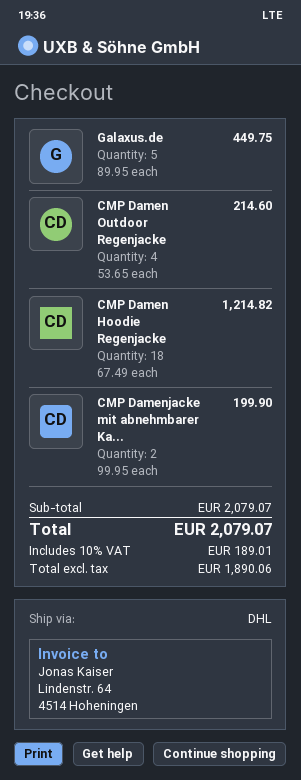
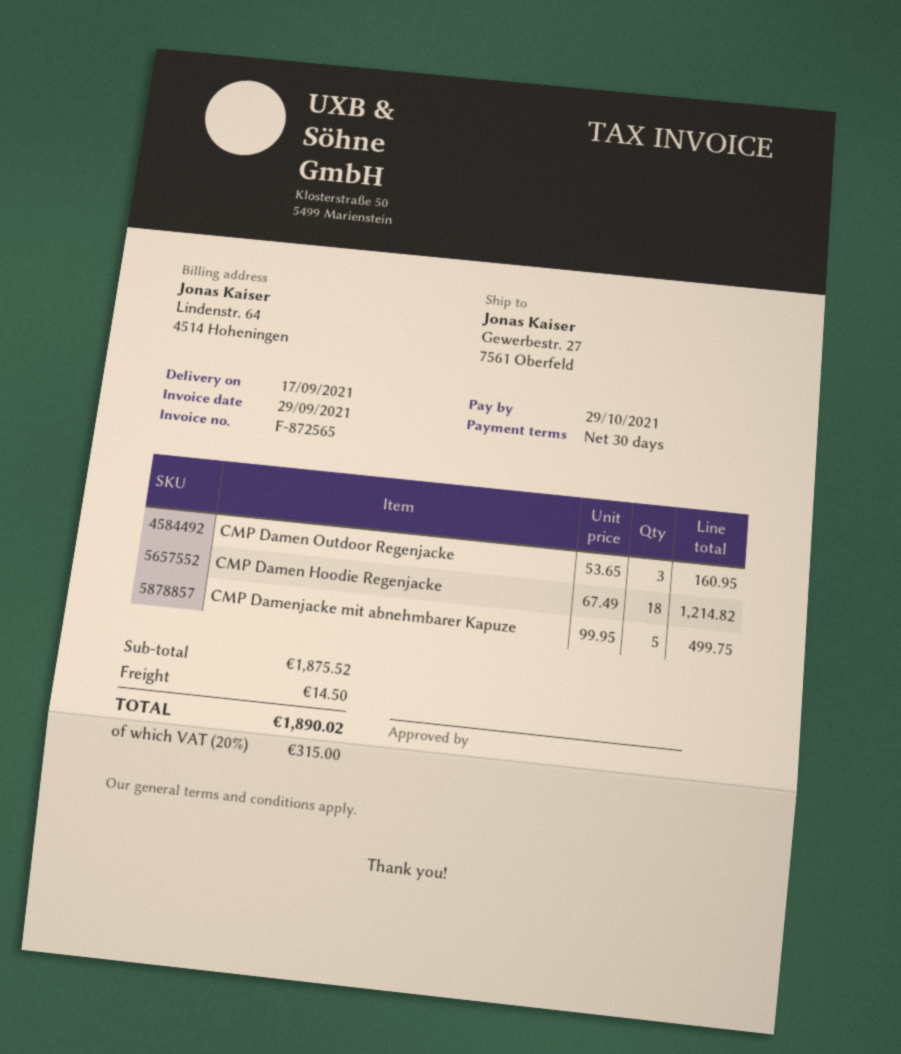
Galaxus.de: 5 x 89.95 = 449.75 -> none
CMP Damen Outdoor Regenjacke: 4 x 53.65 = 214.60 -> 3 x 53.65 = 160.95
CMP Damenjacke mit abnehmbarer Ka...: 2 x 99.95 = 199.90 -> 5 x 99.95 = 499.75
subtotal: 2079.07 -> 1875.52
shipping: none -> 14.50
tax: 10% = 189.01 -> 20% = 315.00
total: 2079.07 -> 1890.02

